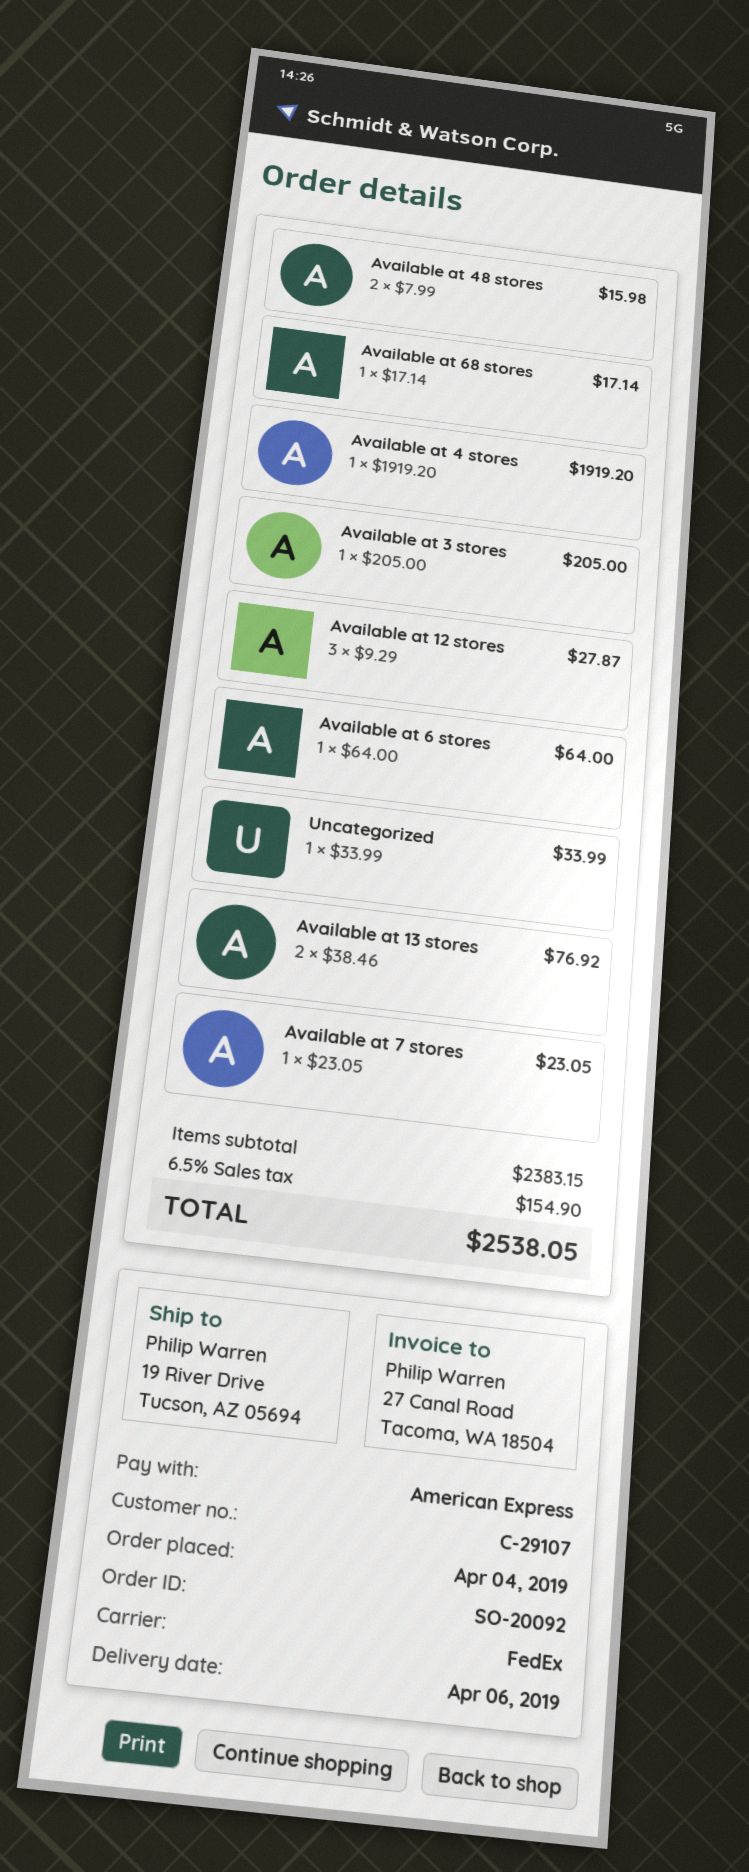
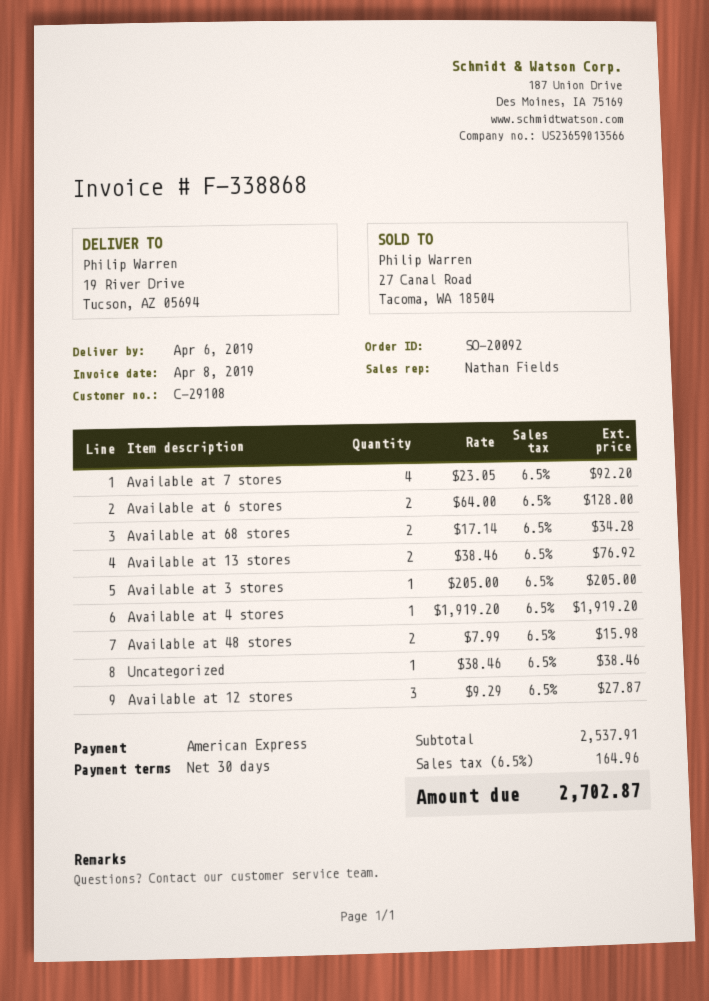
customer number: C-29107 -> C-29108
Available at 68 stores: 1 x 17.14 = 17.14 -> 2 x 17.14 = 34.28
Available at 6 stores: 1 x 64.00 = 64.00 -> 2 x 64.00 = 128.00
Uncategorized: 1 x 33.99 = 33.99 -> 1 x 38.46 = 38.46
Available at 7 stores: 1 x 23.05 = 23.05 -> 4 x 23.05 = 92.20
subtotal: 2383.15 -> 2537.91
tax: 6.5% = 154.90 -> 6.5% = 164.96
total: 2538.05 -> 2702.87

